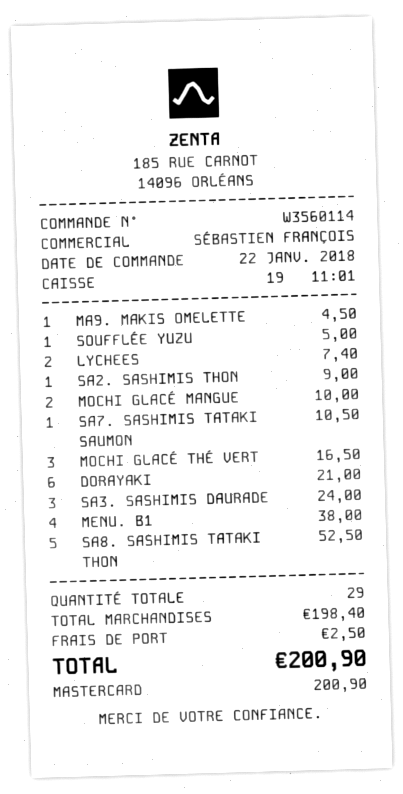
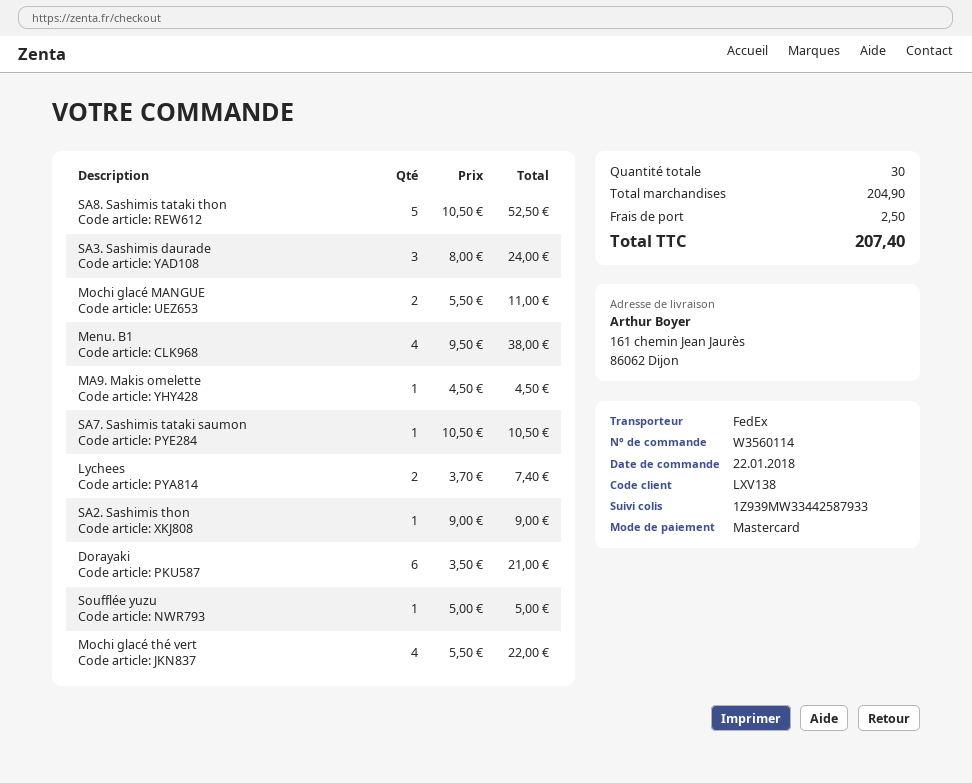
MOCHI GLACÉ MANGUE: 2 for 10.00 -> 2 for 11.00
MOCHI GLACÉ THÉ VERT: 3 for 16.50 -> 4 for 22.00
total quantity: 29 -> 30
subtotal: 198.40 -> 204.90
total: 200.90 -> 207.40

